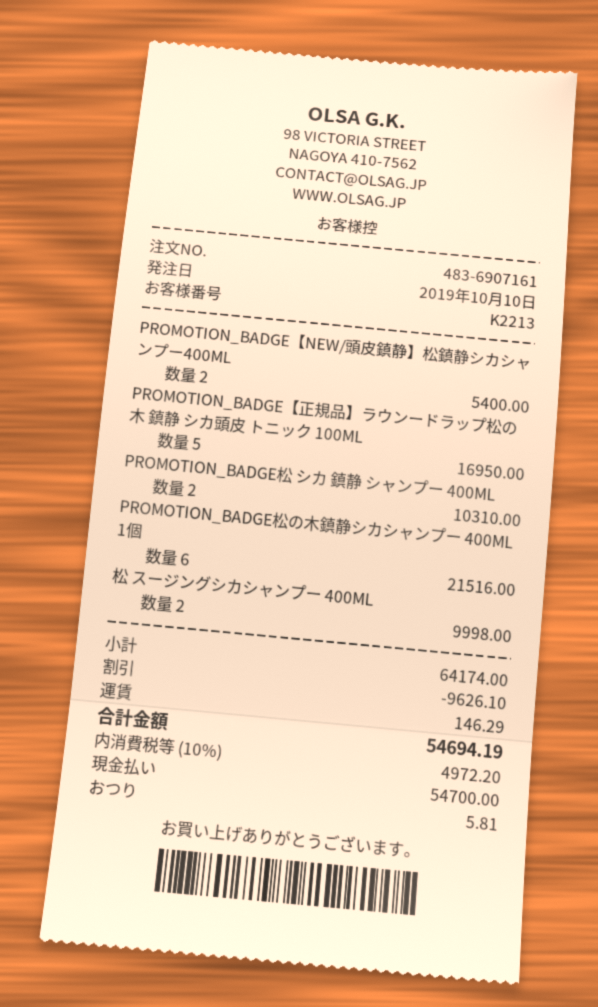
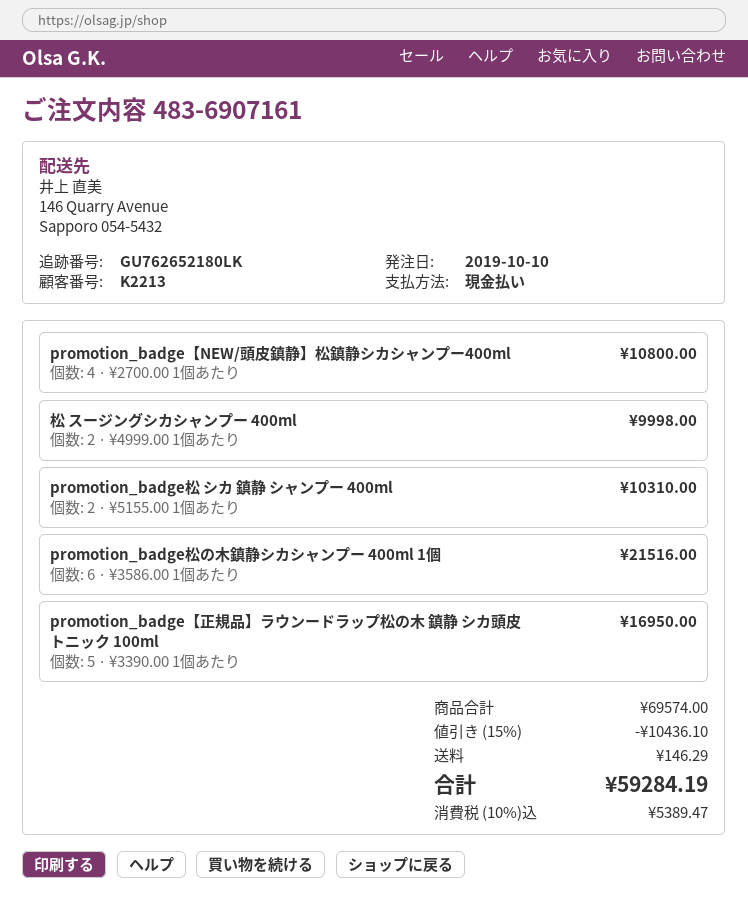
PROMOTION_BADGE【NEW/頭皮鎮静】松鎮静シカシャンプー400ML: 2 for 5400.00 -> 4 for 10800.00
subtotal: 64174.00 -> 69574.00
discount: 9626.10 -> 10436.10
tax: 10% = 4972.20 -> 10% = 5389.47
total: 54694.19 -> 59284.19

